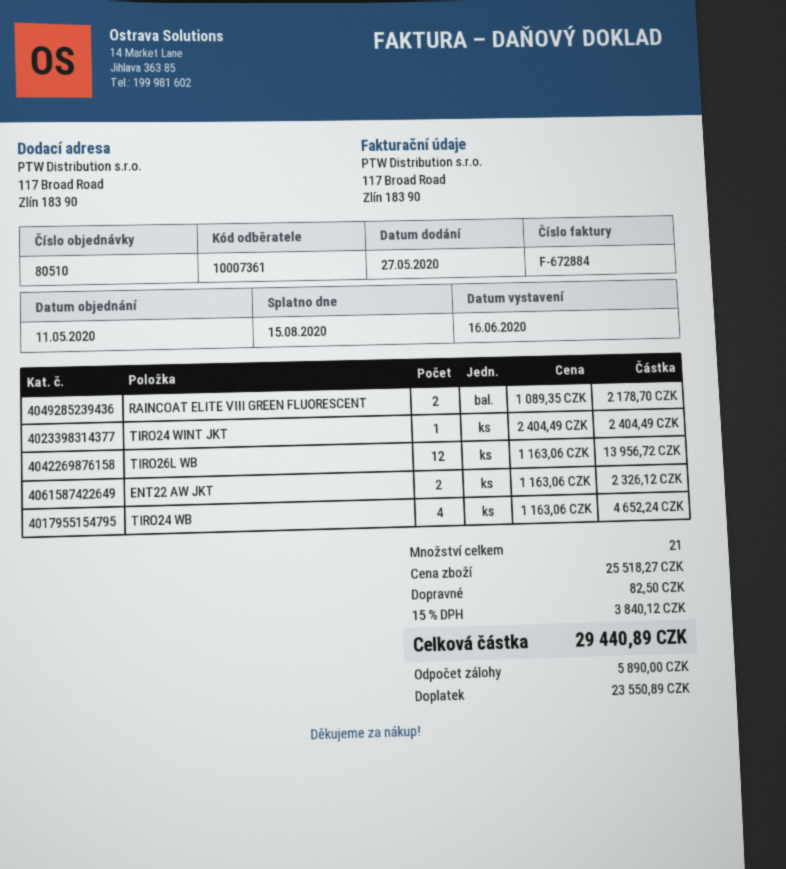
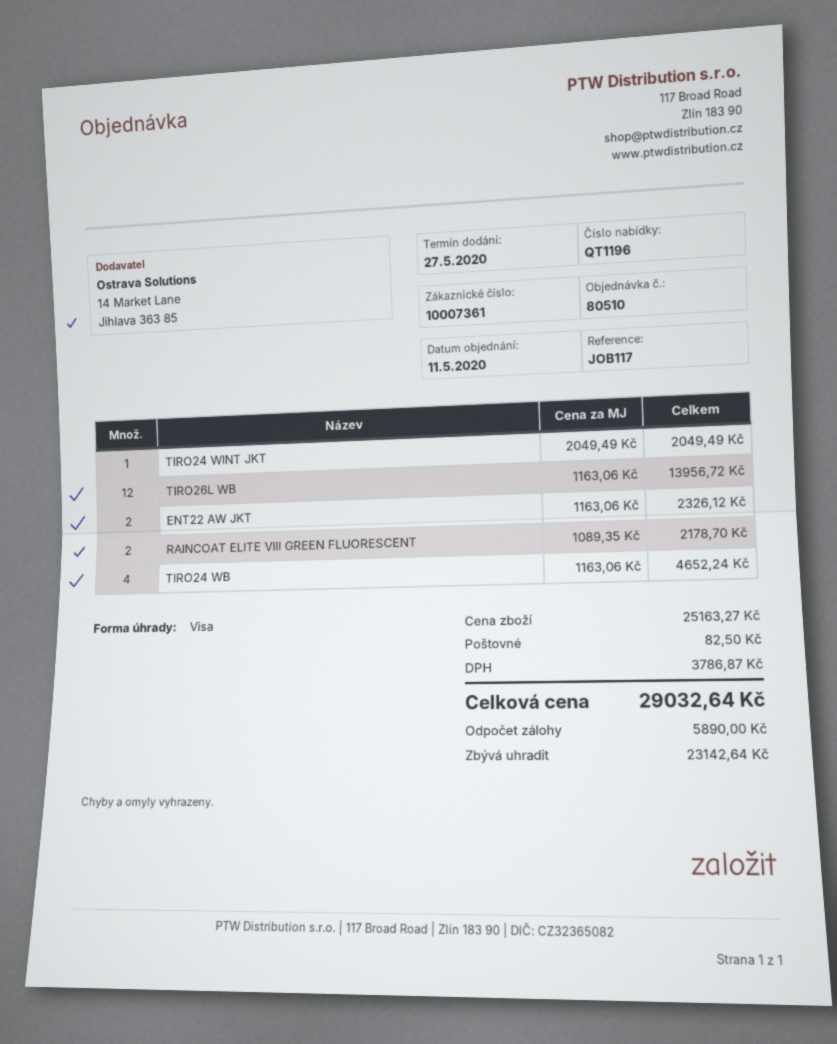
TIRO24 WINT JKT: 1 x 2404.49 = 2404.49 -> 1 x 2049.49 = 2049.49
subtotal: 25518.27 -> 25163.27
tax: 3840.12 -> 3786.87
total: 29440.89 -> 29032.64
balance: 23550.89 -> 23142.64

